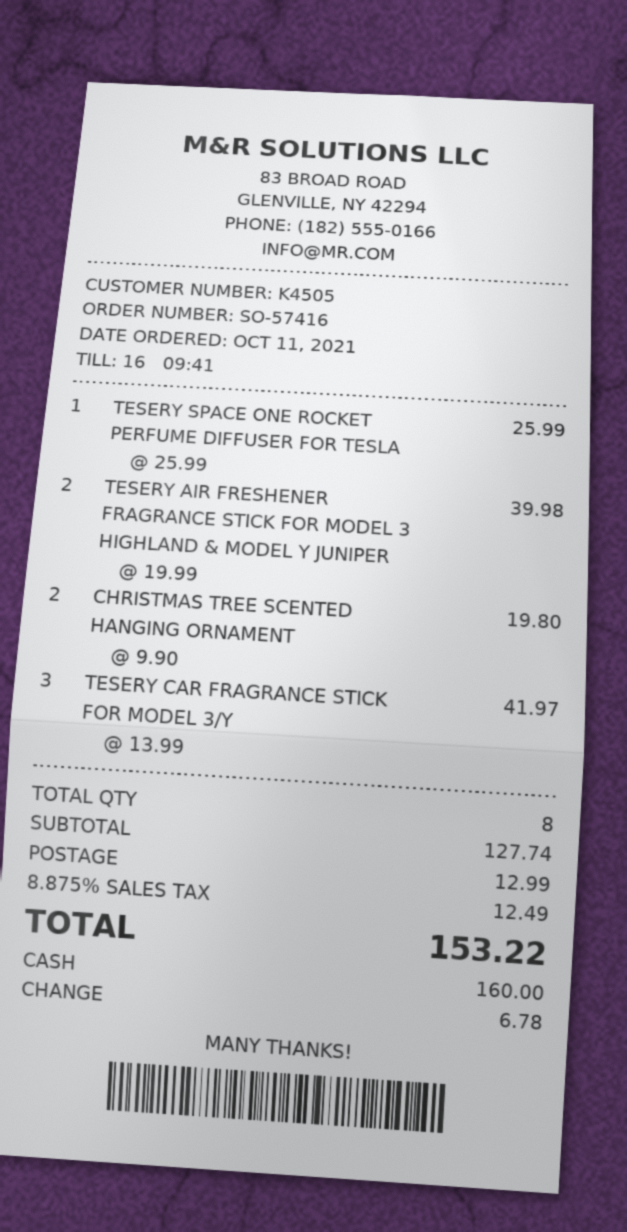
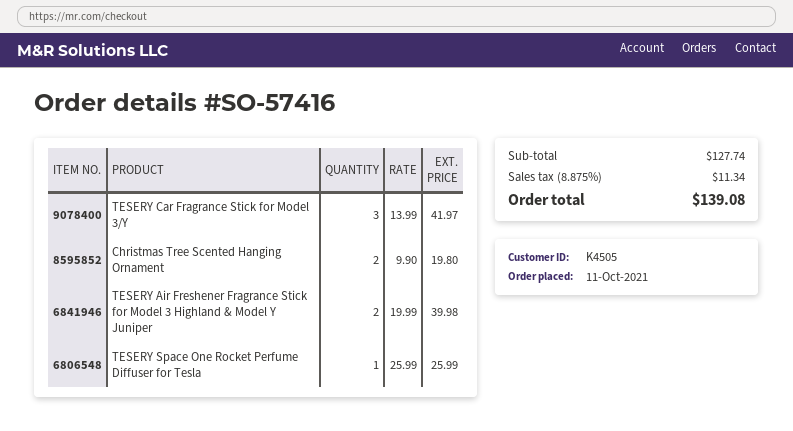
shipping: 12.99 -> none
tax: 8.875% = 12.49 -> 8.875% = 11.34
total: 153.22 -> 139.08

